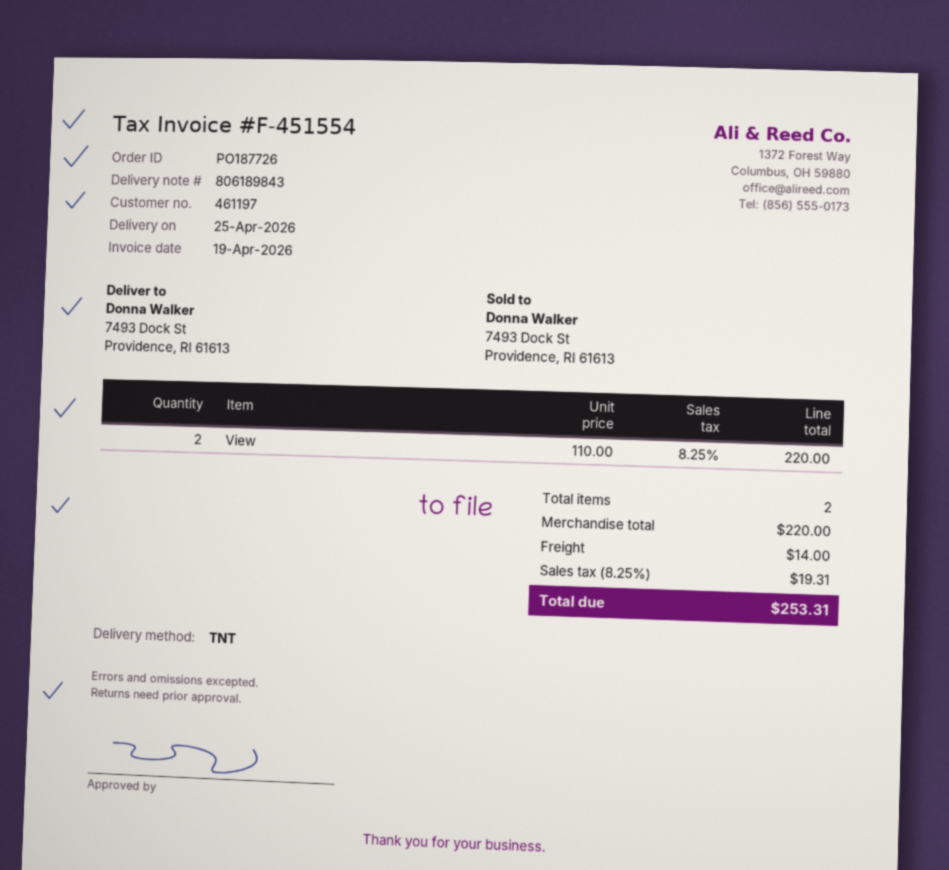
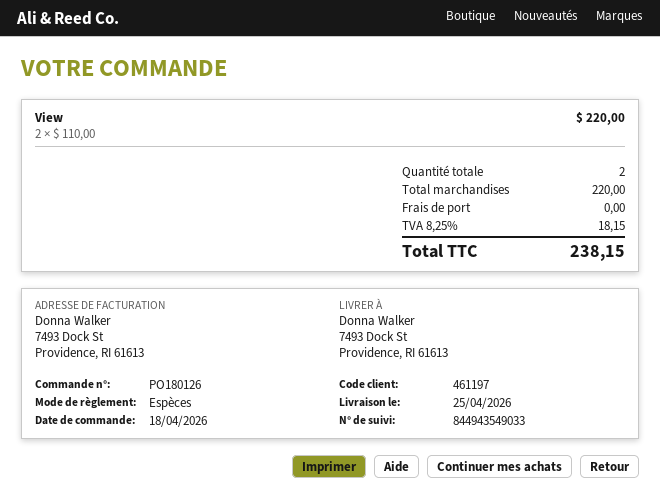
order number: PO187726 -> PO180126
shipping: 14.00 -> 0.00
tax: 8.25% = 19.31 -> 8.25% = 18.15
total: 253.31 -> 238.15

